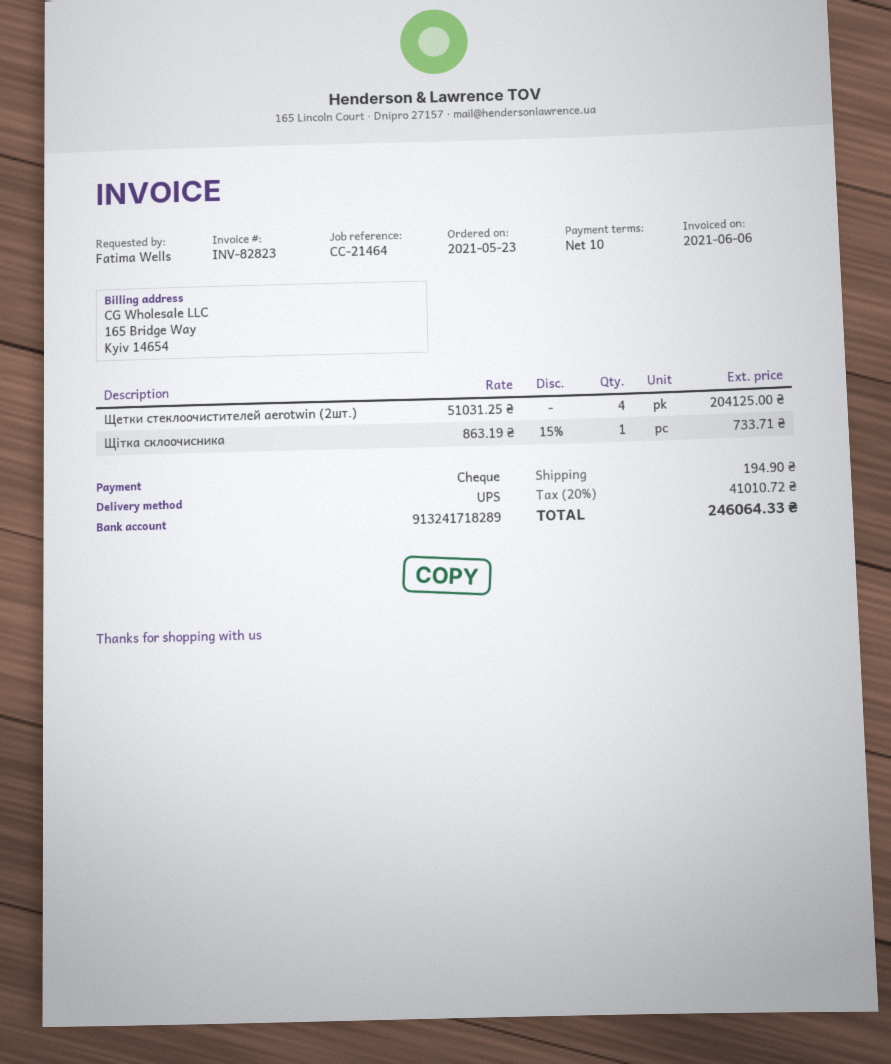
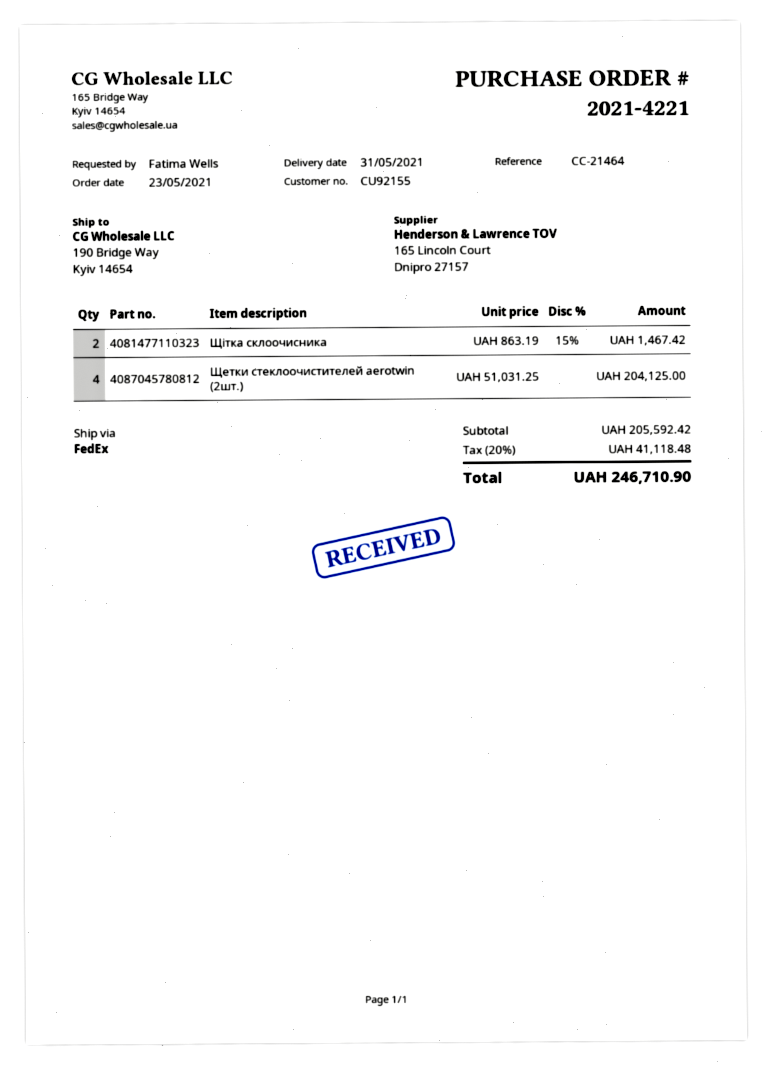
shipping method: UPS -> FedEx
Щітка склоочисника: 1 x 863.19 - 15% = 733.71 -> 2 x 863.19 - 15% = 1467.42
shipping: 194.90 -> none
tax: 20% = 41010.72 -> 20% = 41118.48
total: 246064.33 -> 246710.90

